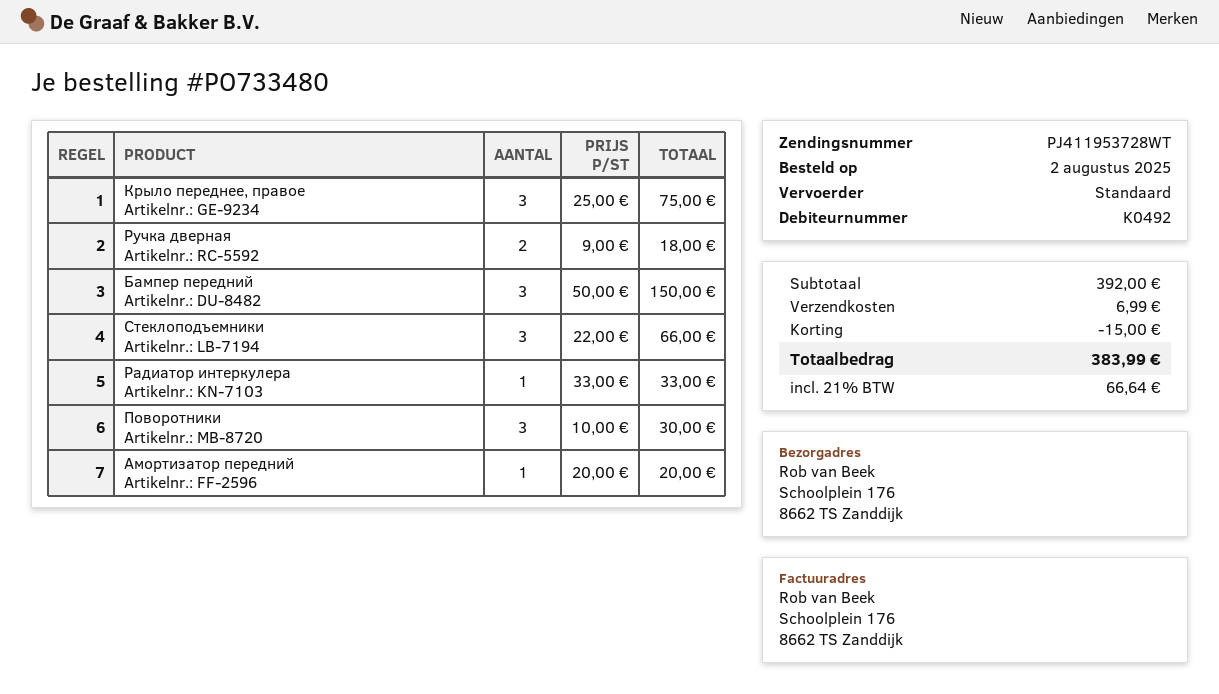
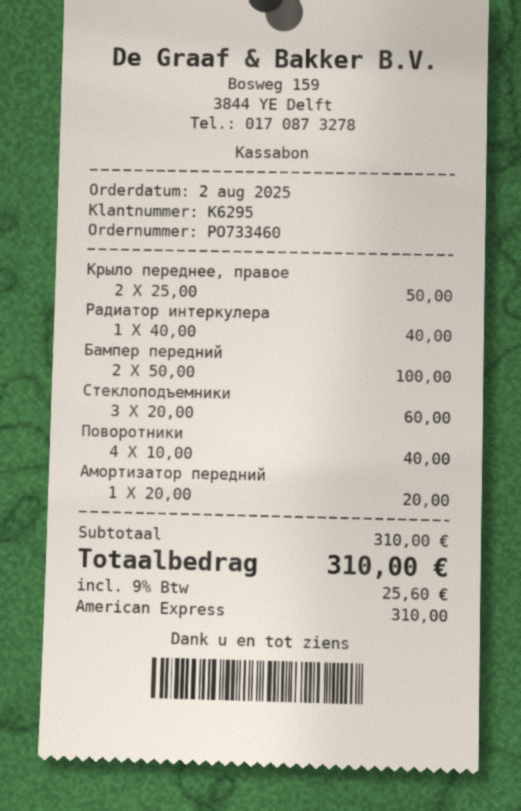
order number: PO733480 -> PO733460
customer number: K0492 -> K6295
Крыло переднее, правое: 3 x 25.00 = 75.00 -> 2 x 25.00 = 50.00
Ручка дверная: 2 x 9.00 = 18.00 -> none
Бампер передний: 3 x 50.00 = 150.00 -> 2 x 50.00 = 100.00
Стеклоподъемники: 3 x 22.00 = 66.00 -> 3 x 20.00 = 60.00
Радиатор интеркулера: 1 x 33.00 = 33.00 -> 1 x 40.00 = 40.00
Поворотники: 3 x 10.00 = 30.00 -> 4 x 10.00 = 40.00
subtotal: 392.00 -> 310.00
discount: 15.00 -> none
shipping: 6.99 -> none
tax: 21% = 66.64 -> 9% = 25.60
total: 383.99 -> 310.00

